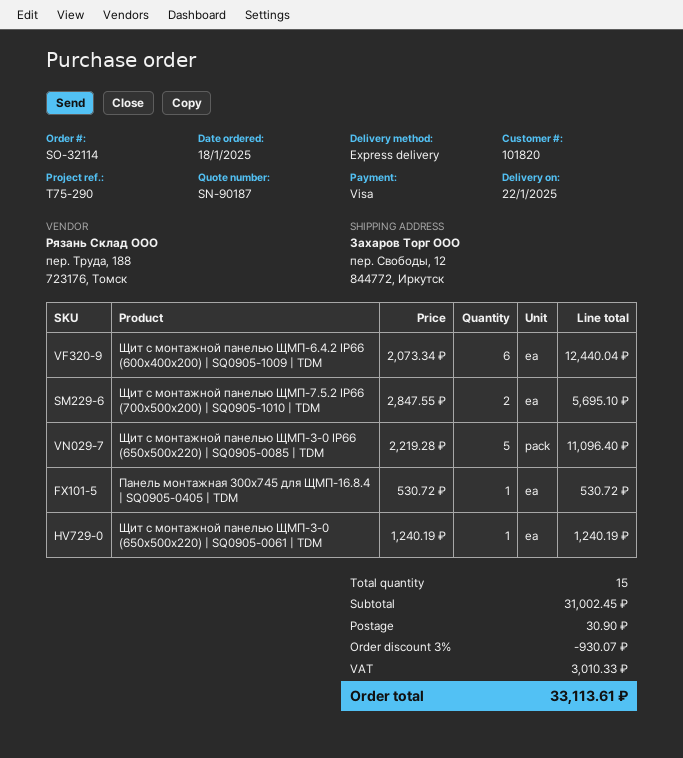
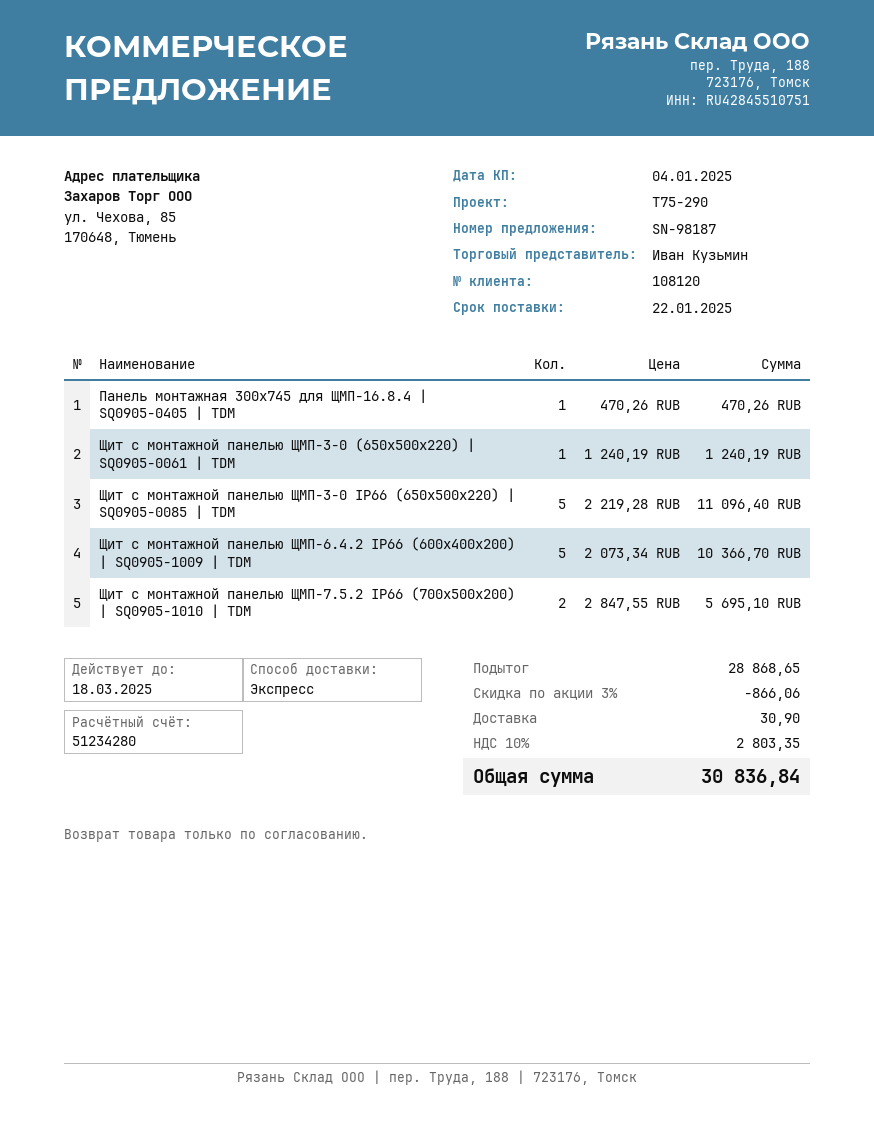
quote number: SN-90187 -> SN-98187
customer number: 101820 -> 108120
Щит с монтажной панелью ЩМП-6.4.2 IP66 (600х400х200) | SQ0905-1009 | TDM: 6 x 2073.34 = 12440.04 -> 5 x 2073.34 = 10366.70
Панель монтажная 300х745 для ЩМП-16.8.4 | SQ0905-0405 | TDM: 1 x 530.72 = 530.72 -> 1 x 470.26 = 470.26
subtotal: 31002.45 -> 28868.65
discount: 3% = 930.07 -> 3% = 866.06
tax: 3010.33 -> 2803.35
total: 33113.61 -> 30836.84

